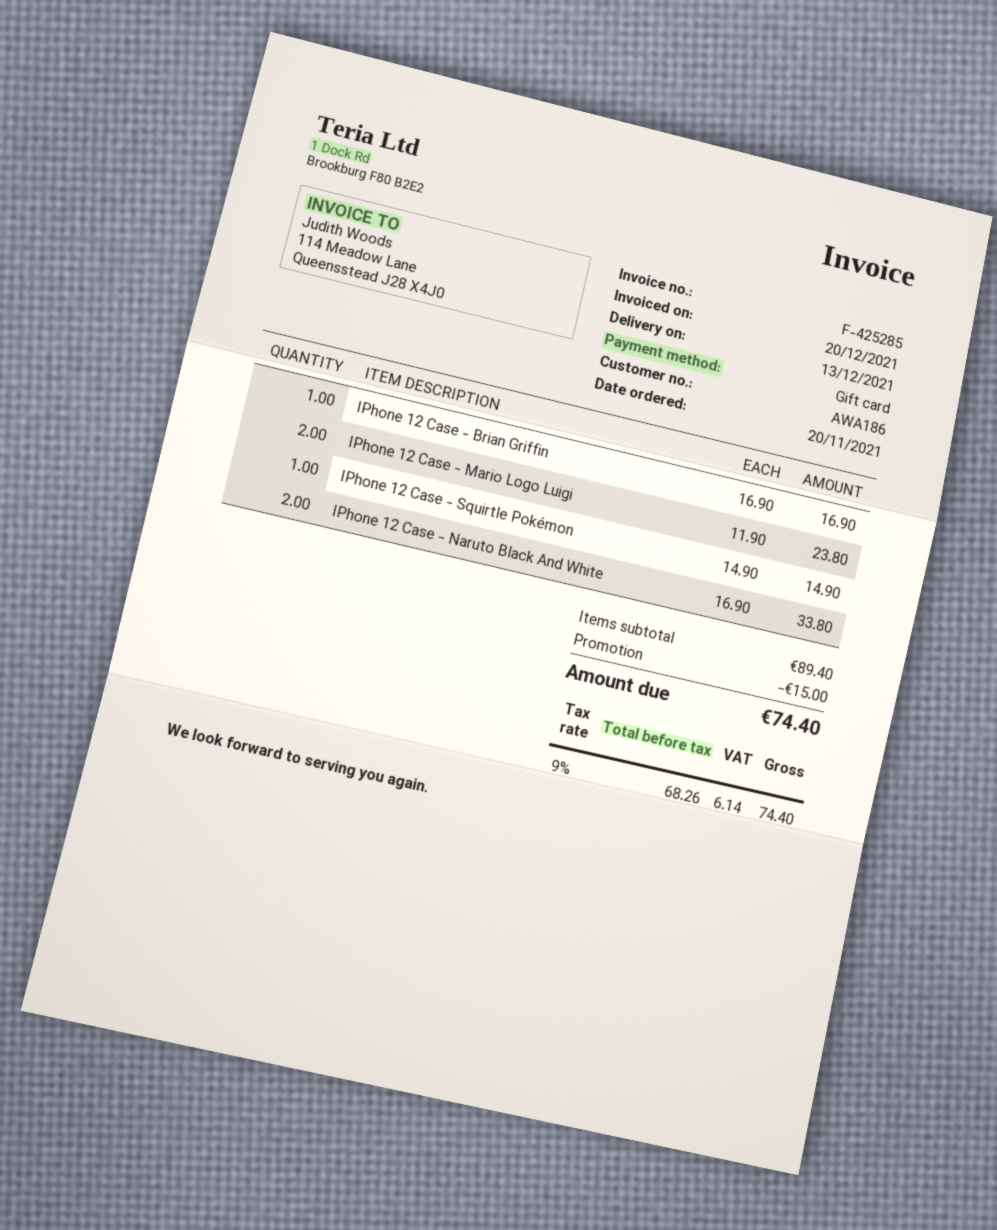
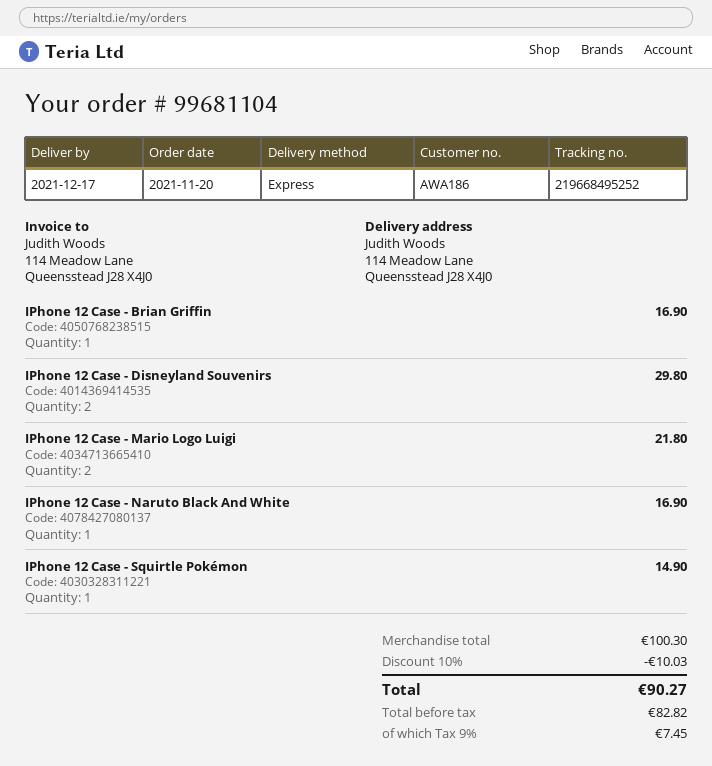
delivery date: 2021-12-13 -> 2021-12-17
IPhone 12 Case - Mario Logo Luigi: 2 for 23.80 -> 2 for 21.80
IPhone 12 Case - Naruto Black And White: 2 for 33.80 -> 1 for 16.90
IPhone 12 Case - Disneyland Souvenirs: none -> 2 for 29.80
subtotal: 89.40 -> 100.30
discount: 15.00 -> 10.03
net: 68.26 -> 82.82
tax: 9% = 6.14 -> 9% = 7.45
total: 74.40 -> 90.27

